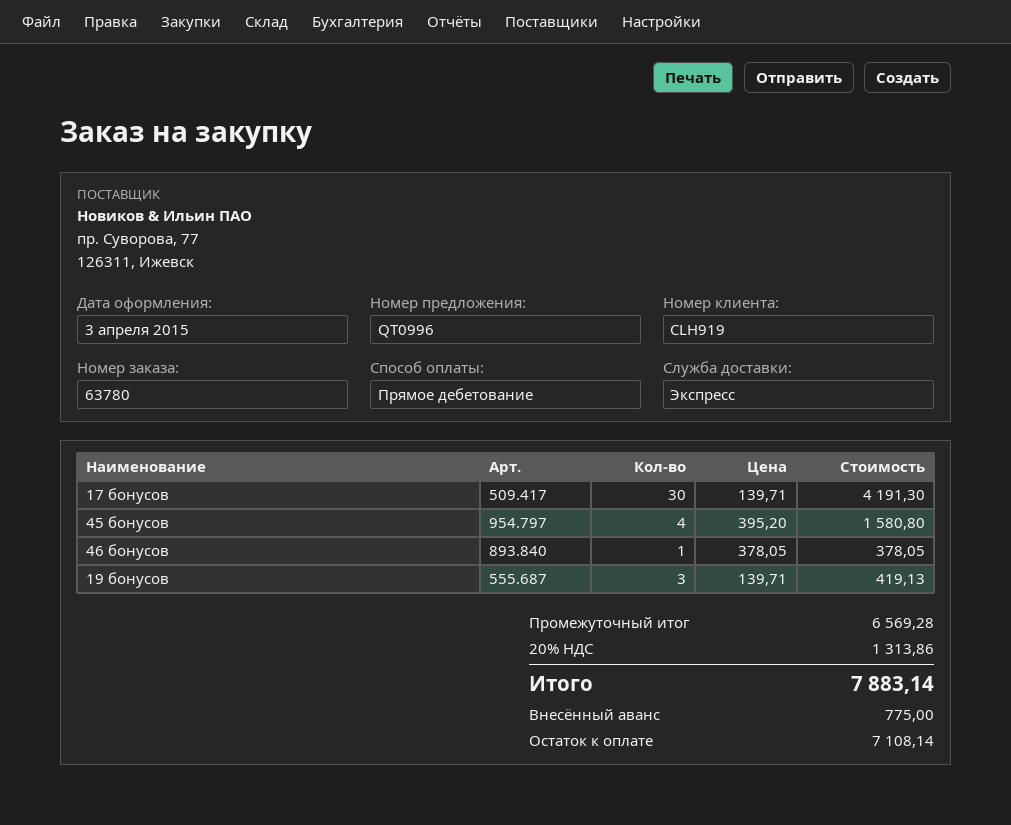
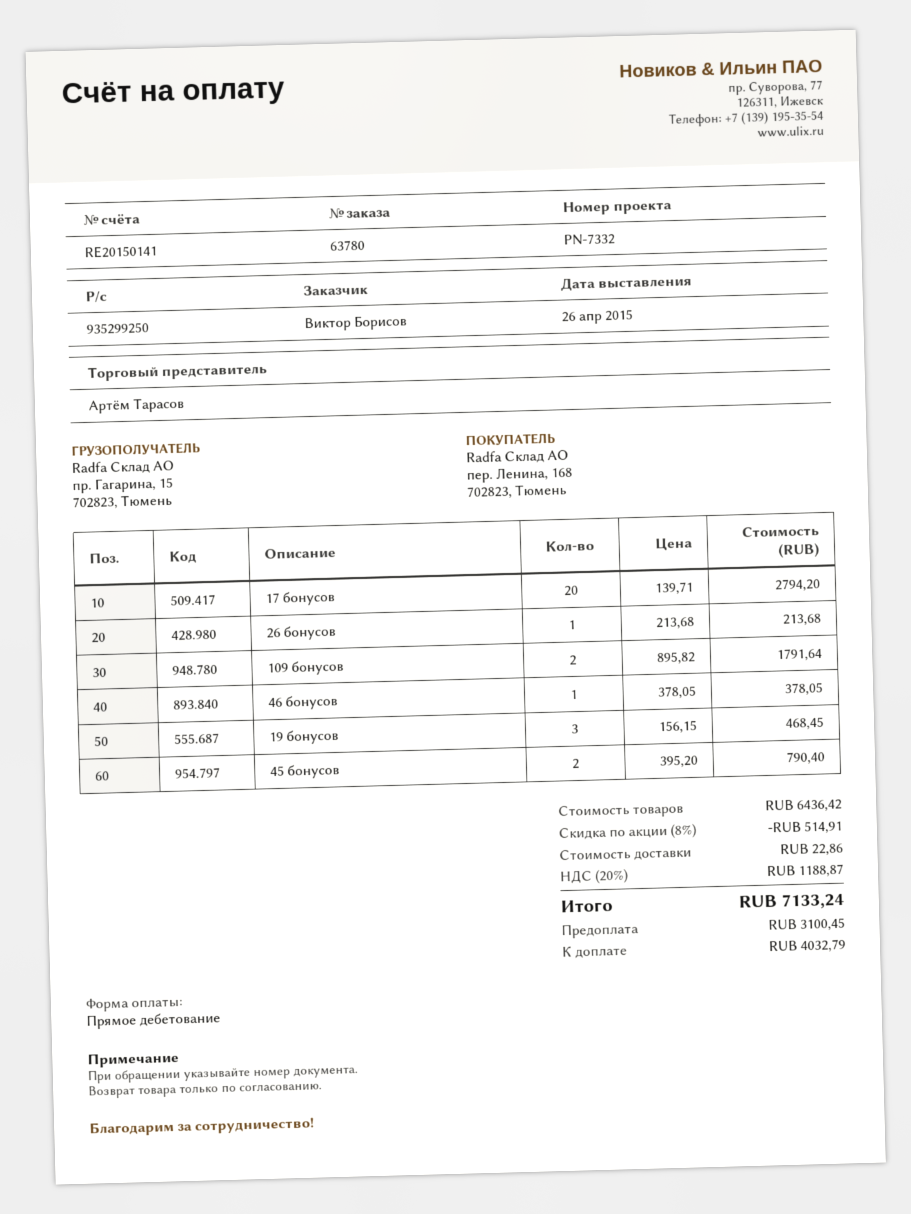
17 бонусов: 30 x 139.71 = 4191.30 -> 20 x 139.71 = 2794.20
45 бонусов: 4 x 395.20 = 1580.80 -> 2 x 395.20 = 790.40
19 бонусов: 3 x 139.71 = 419.13 -> 3 x 156.15 = 468.45
26 бонусов: none -> 1 x 213.68 = 213.68
109 бонусов: none -> 2 x 895.82 = 1791.64
subtotal: 6569.28 -> 6436.42
discount: none -> 8% = 514.91
shipping: none -> 22.86
tax: 20% = 1313.86 -> 20% = 1188.87
total: 7883.14 -> 7133.24
deposit: 775.00 -> 3100.45
balance: 7108.14 -> 4032.79

